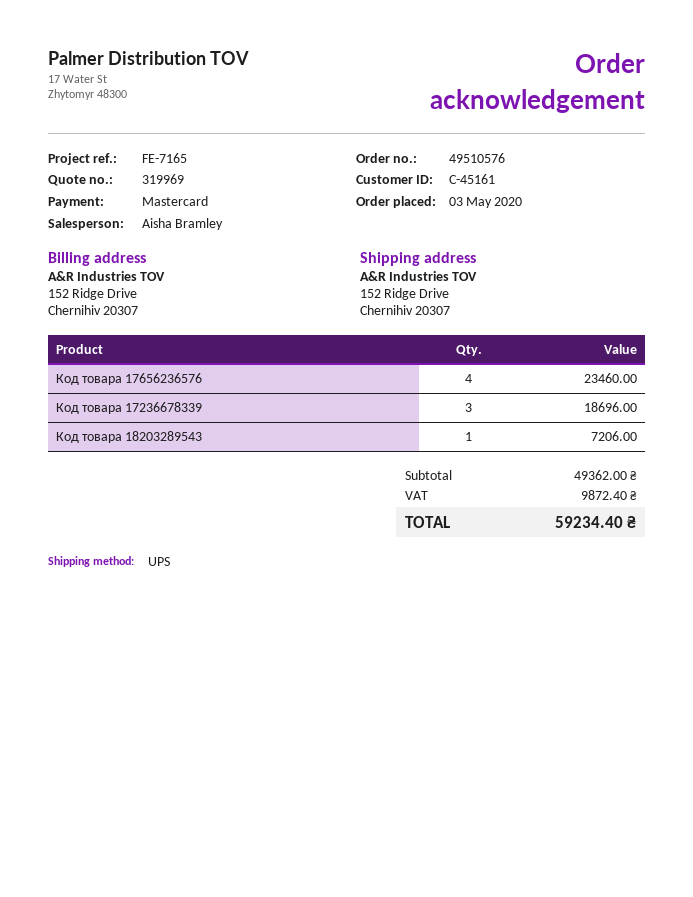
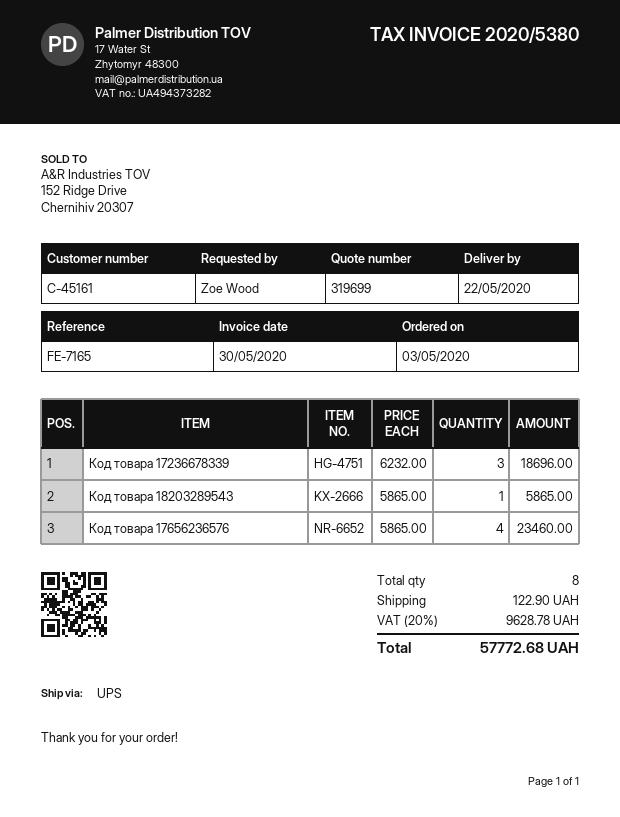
quote number: 319969 -> 319699
Код товара 18203289543: 1 for 7206.00 -> 1 for 5865.00
shipping: none -> 122.90
tax: 9872.40 -> 9628.78
total: 59234.40 -> 57772.68

